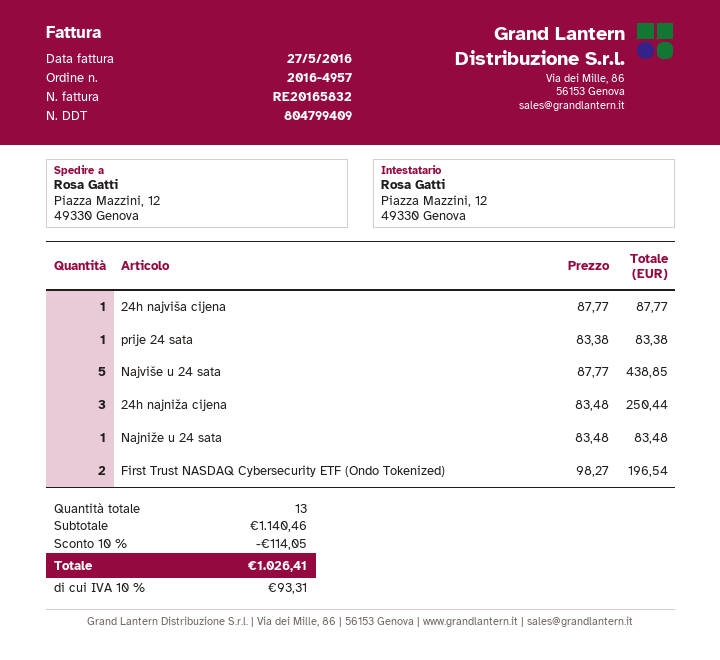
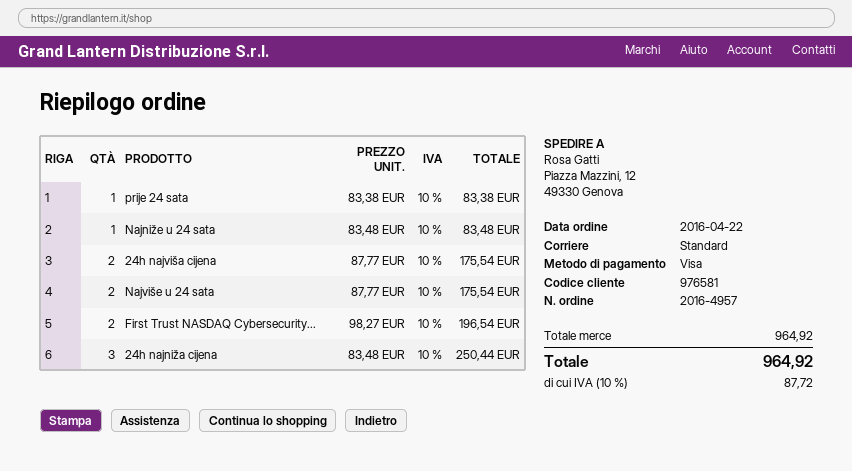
24h najviša cijena: 1 x 87.77 = 87.77 -> 2 x 87.77 = 175.54
Najviše u 24 sata: 5 x 87.77 = 438.85 -> 2 x 87.77 = 175.54
subtotal: 1140.46 -> 964.92
discount: 10% = 114.05 -> none
tax: 10% = 93.31 -> 10% = 87.72
total: 1026.41 -> 964.92

